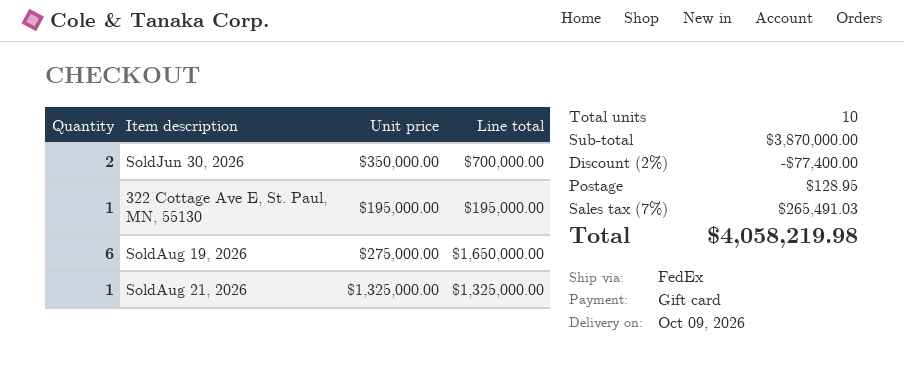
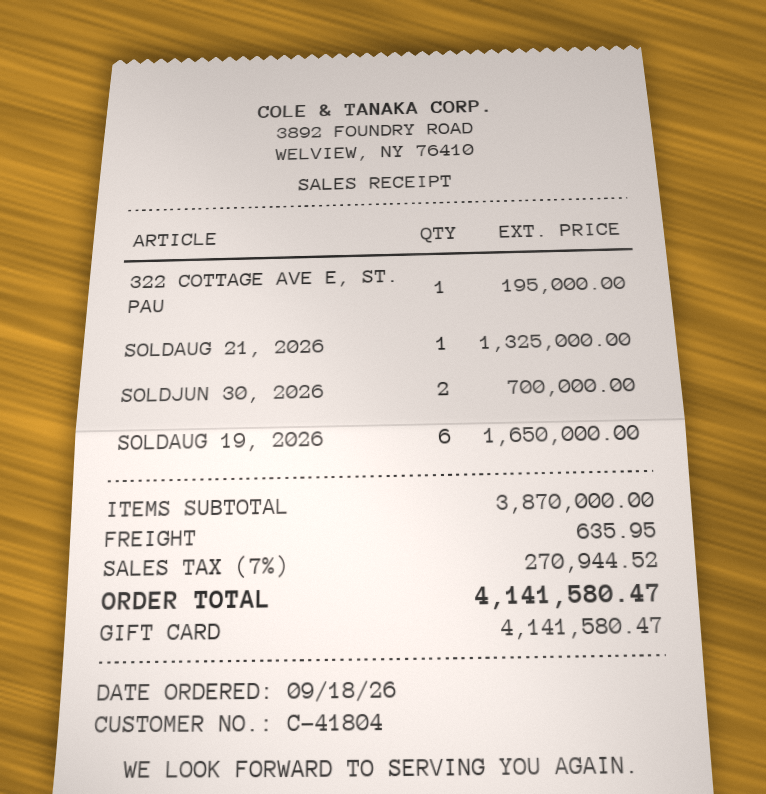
discount: 2% = 77400.00 -> none
shipping: 128.95 -> 635.95
tax: 7% = 265491.03 -> 7% = 270944.52
total: 4058219.98 -> 4141580.47

